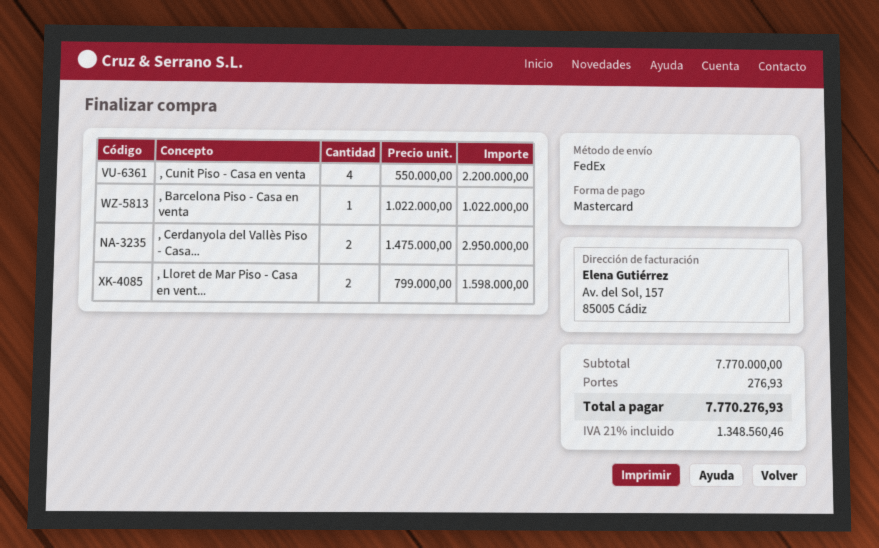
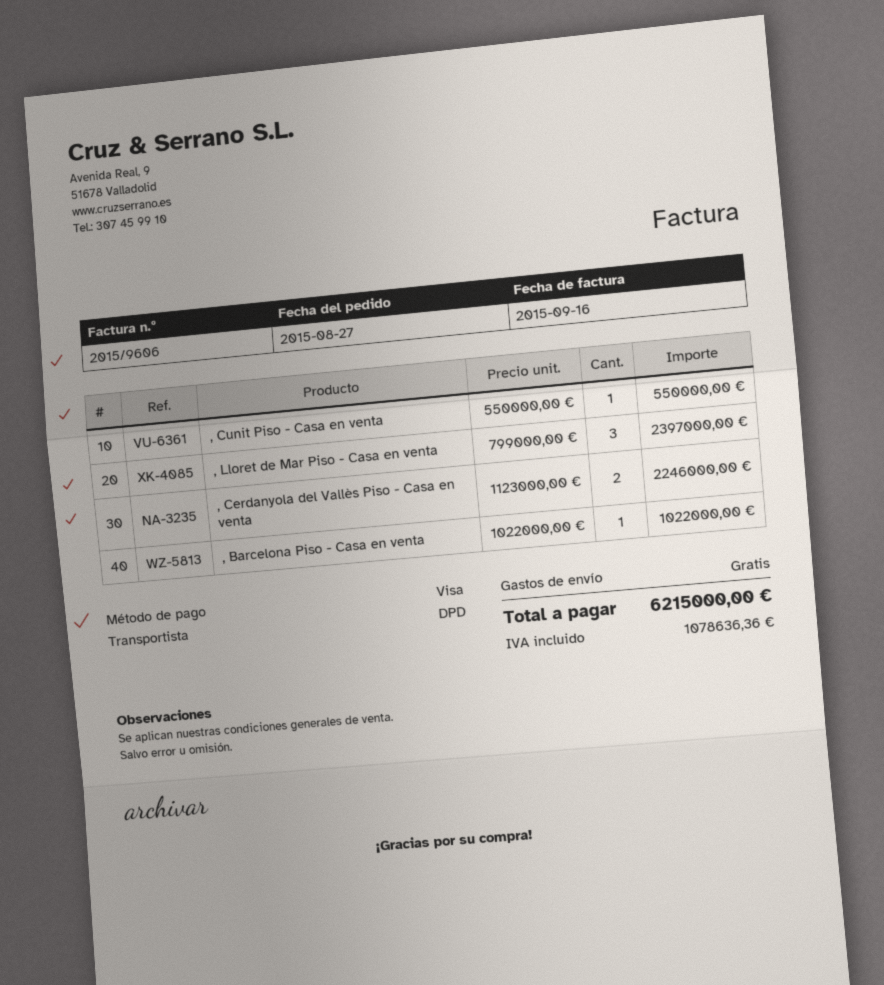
payment method: Mastercard -> Visa
shipping method: FedEx -> DPD
, Cunit Piso - Casa en venta: 4 x 550000.00 = 2200000.00 -> 1 x 550000.00 = 550000.00
, Cerdanyola del Vallès Piso - Casa...: 2 x 1475000.00 = 2950000.00 -> 2 x 1123000.00 = 2246000.00
, Lloret de Mar Piso - Casa en vent...: 2 x 799000.00 = 1598000.00 -> 3 x 799000.00 = 2397000.00
shipping: 276.93 -> 0.00
tax: 1348560.46 -> 1078636.36
total: 7770276.93 -> 6215000.00

